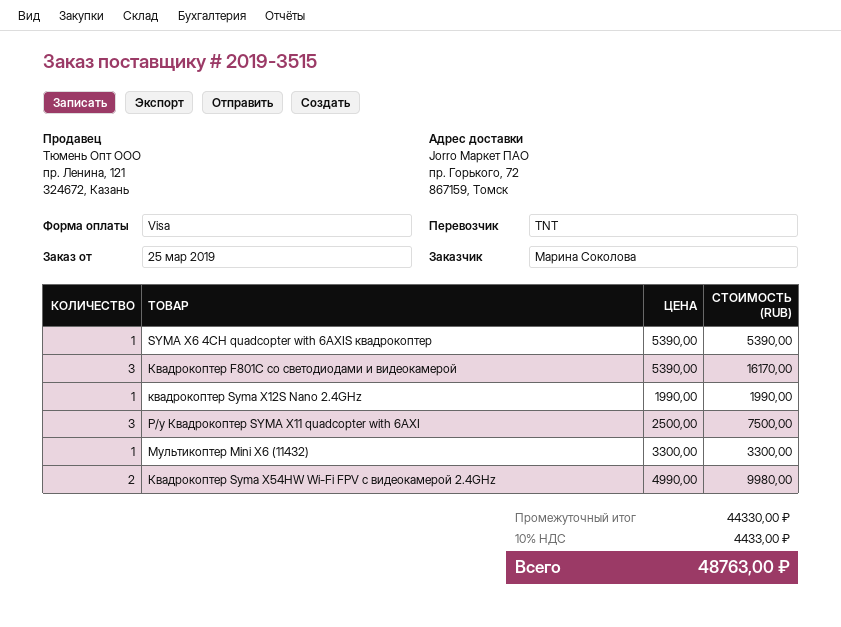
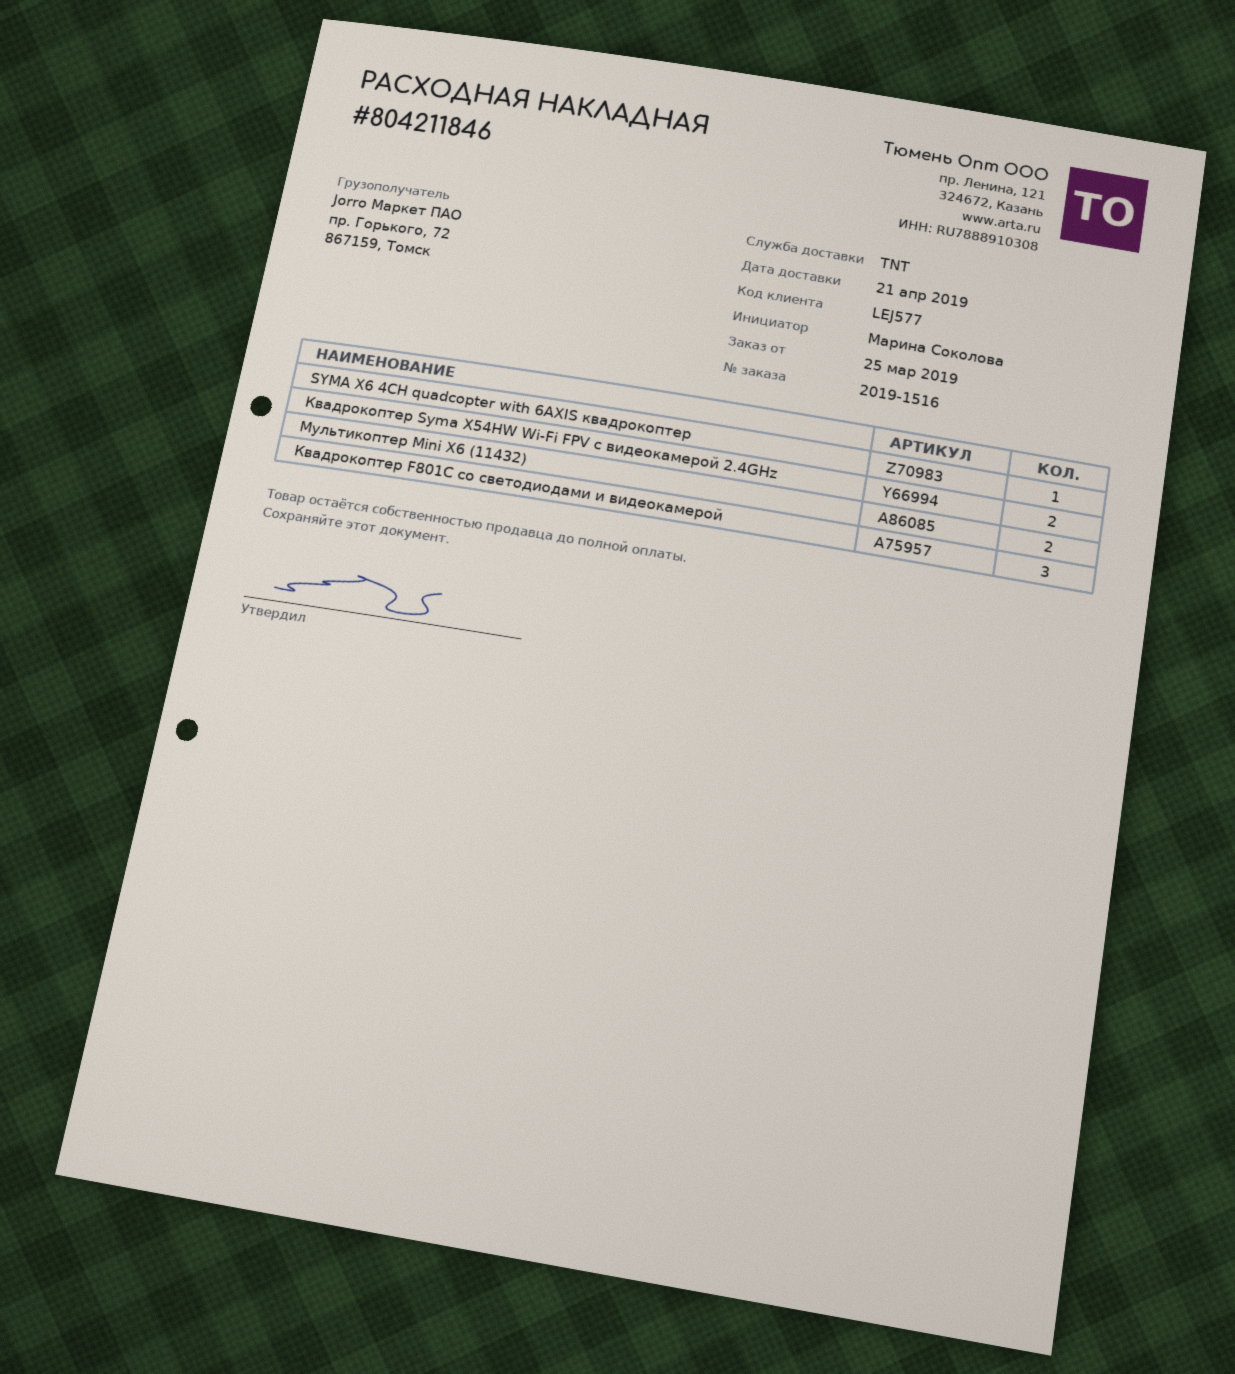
order number: 2019-3515 -> 2019-1516
квадрокоптер Syma X12S Nano 2.4GHz: 1 -> none
Р/у Квадрокоптер SYMA X11 quadcopter with 6AXI: 3 -> none
Мультикоптер Mini X6 (11432): 1 -> 2

